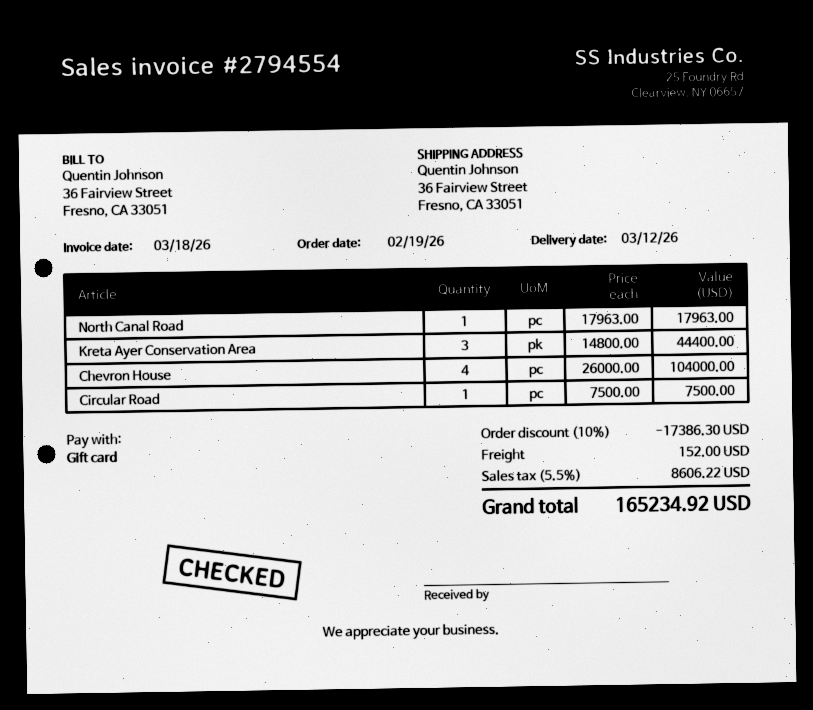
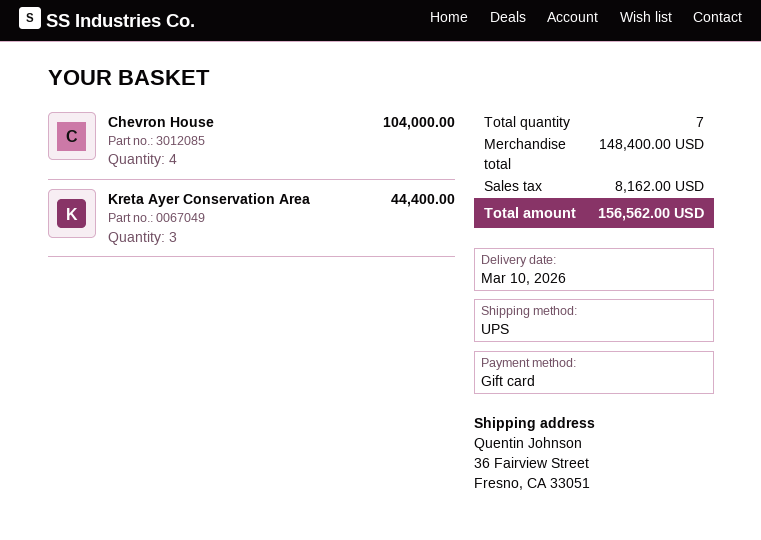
delivery date: 2026-03-12 -> 2026-03-10
North Canal Road: 1 for 17963.00 -> none
Circular Road: 1 for 7500.00 -> none
discount: 10% = 17386.30 -> none
shipping: 152.00 -> none
tax: 8606.22 -> 8162.00
total: 165234.92 -> 156562.00

